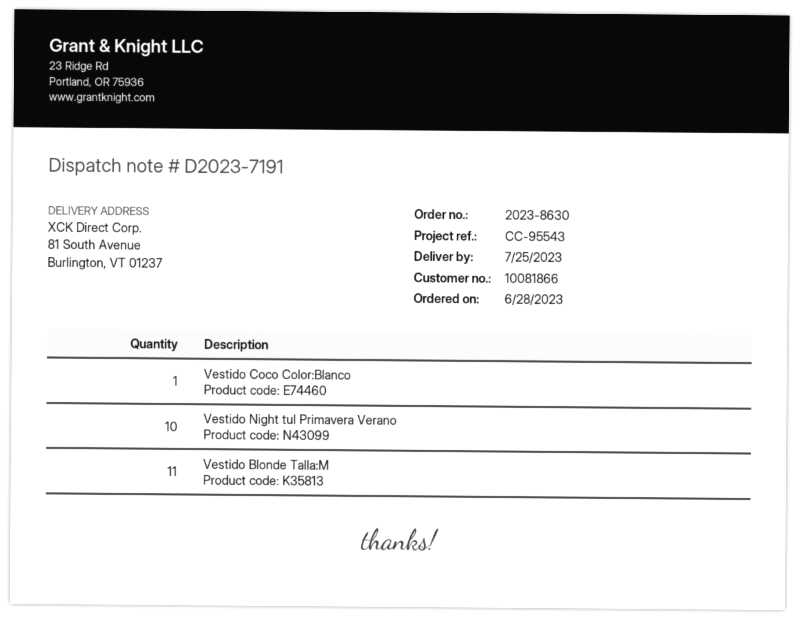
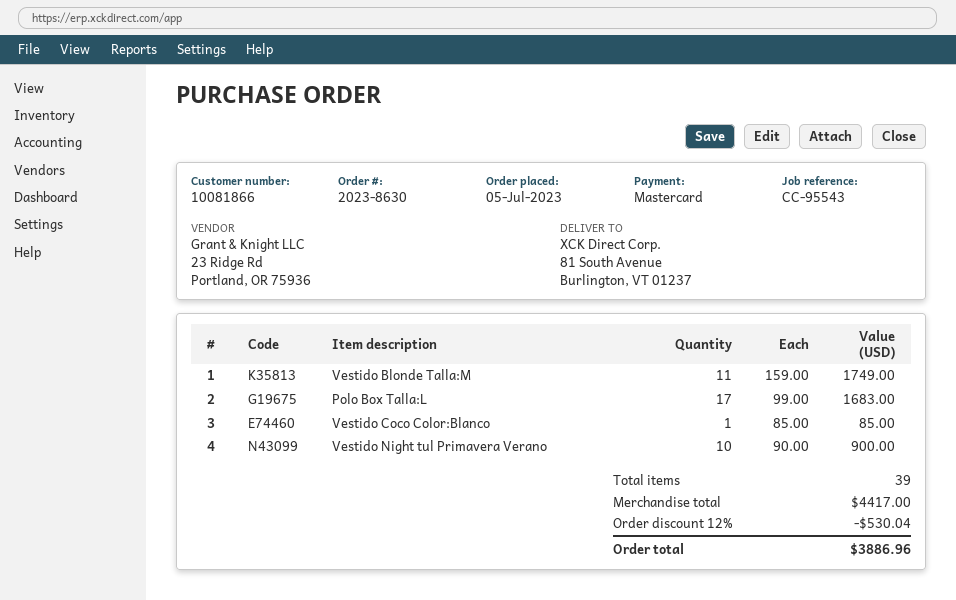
order date: 2023-06-28 -> 2023-07-05
Polo Box Talla:L: none -> 17

